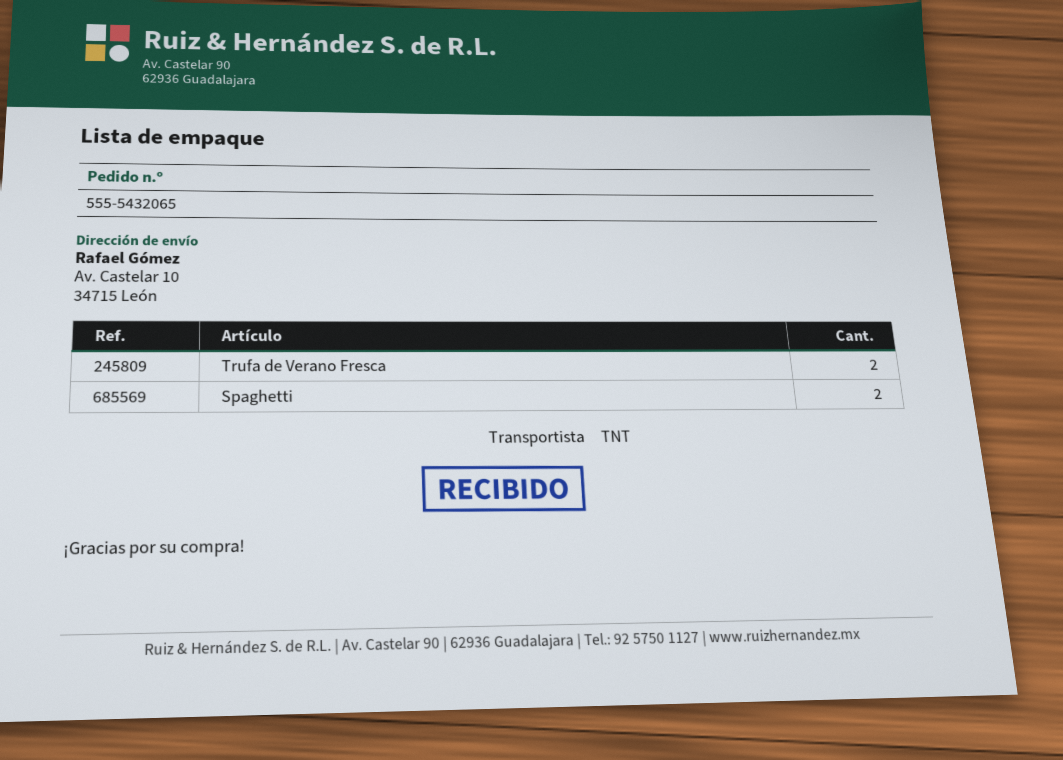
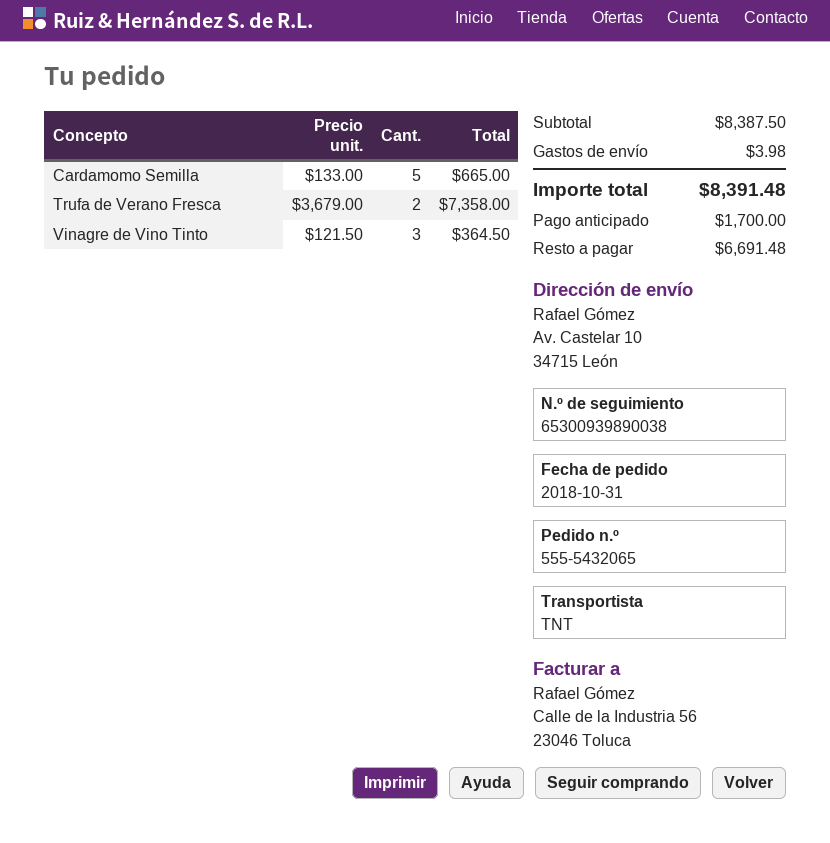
Spaghetti: 2 -> none
Cardamomo Semilla: none -> 5
Vinagre de Vino Tinto: none -> 3

